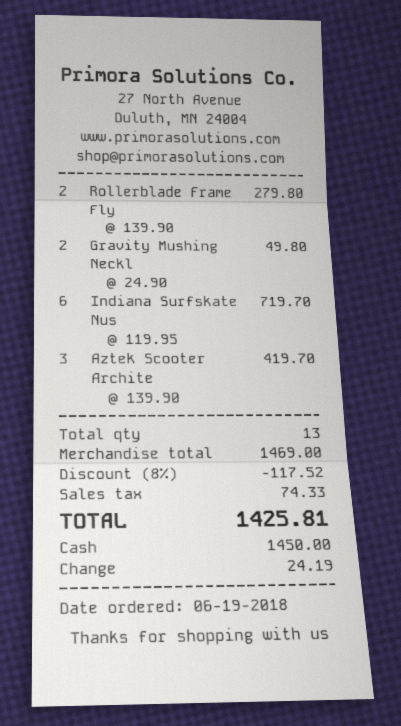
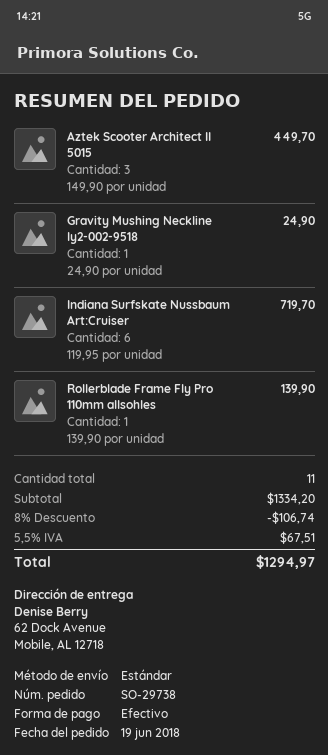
Rollerblade Frame Fly: 2 x 139.90 = 279.80 -> 1 x 139.90 = 139.90
Gravity Mushing Neckl: 2 x 24.90 = 49.80 -> 1 x 24.90 = 24.90
Aztek Scooter Archite: 3 x 139.90 = 419.70 -> 3 x 149.90 = 449.70
total quantity: 13 -> 11
subtotal: 1469.00 -> 1334.20
discount: 8% = 117.52 -> 8% = 106.74
tax: 74.33 -> 67.51
total: 1425.81 -> 1294.97

